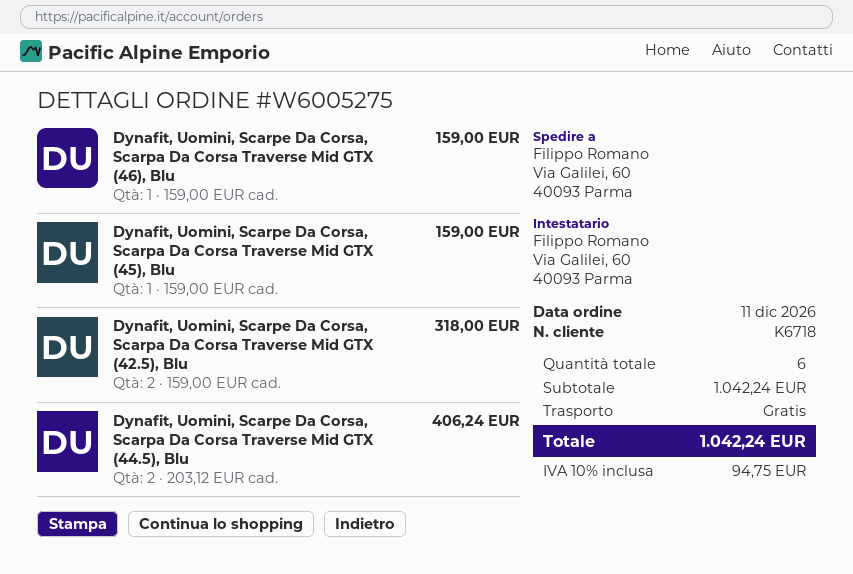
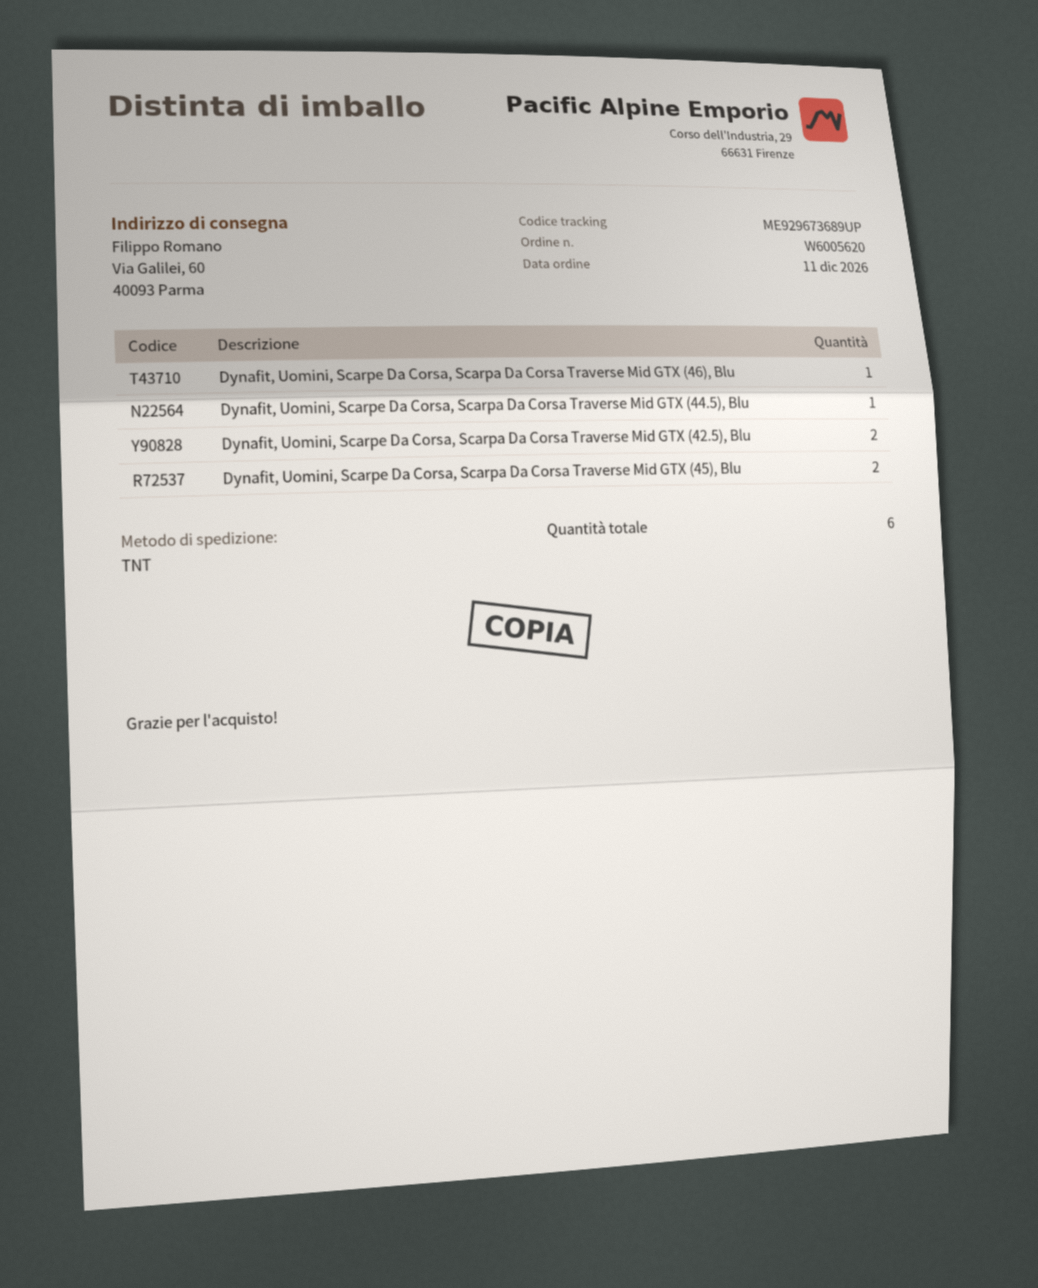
order number: W6005275 -> W6005620
Dynafit, Uomini, Scarpe Da Corsa, Scarpa Da Corsa Traverse Mid GTX (45), Blu: 1 -> 2
Dynafit, Uomini, Scarpe Da Corsa, Scarpa Da Corsa Traverse Mid GTX (44.5), Blu: 2 -> 1

